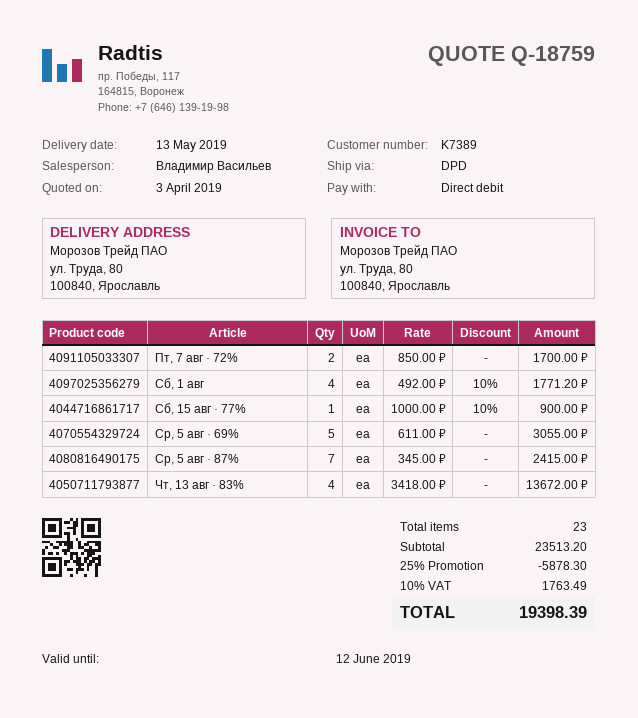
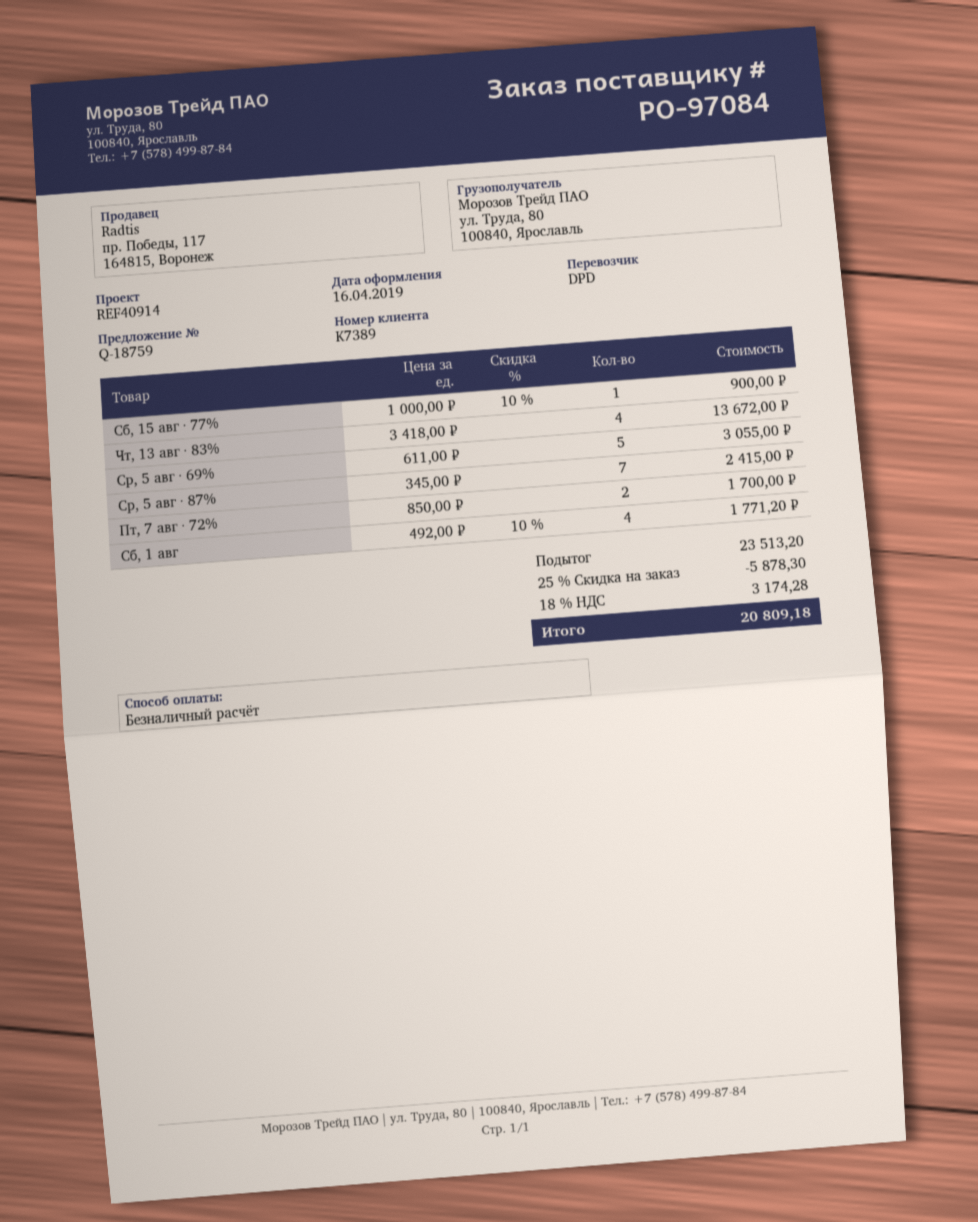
payment method: direct debit -> bank transfer
tax: 10% = 1763.49 -> 18% = 3174.28
total: 19398.39 -> 20809.18

